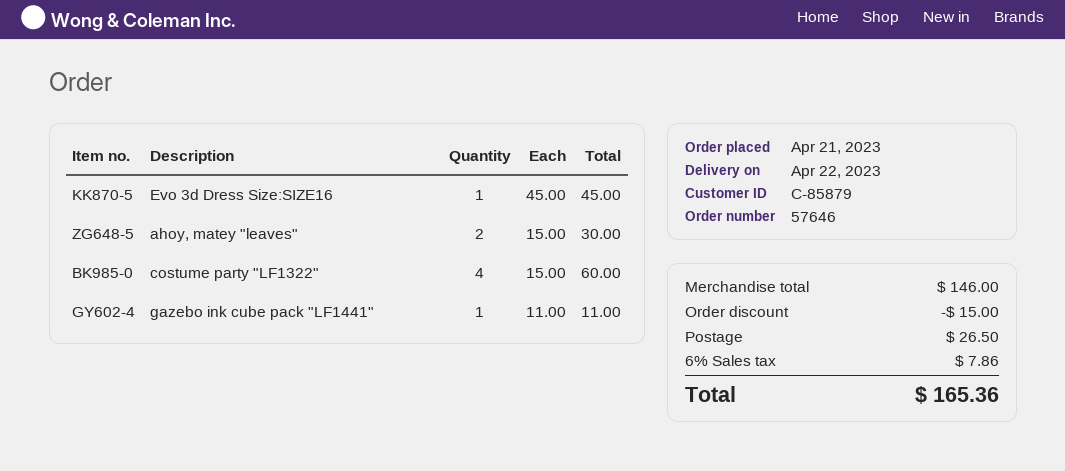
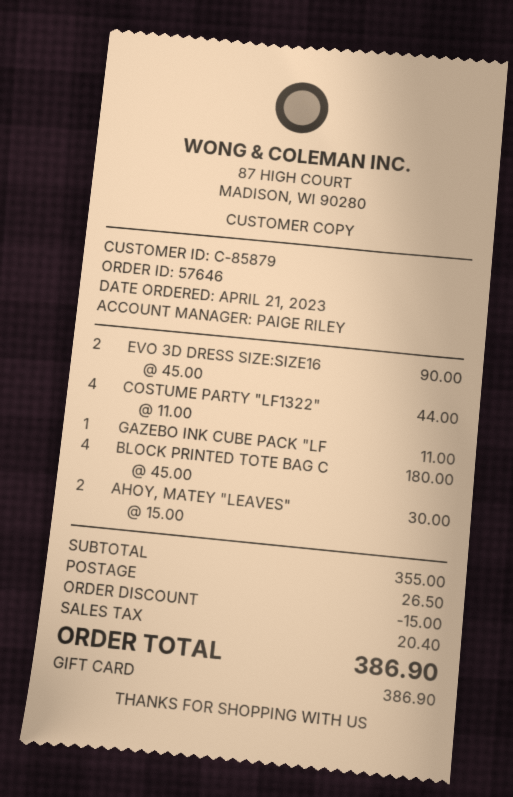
Evo 3d Dress Size:SIZE16: 1 x 45.00 = 45.00 -> 2 x 45.00 = 90.00
costume party "LF1322": 4 x 15.00 = 60.00 -> 4 x 11.00 = 44.00
BLOCK PRINTED TOTE BAG C: none -> 4 x 45.00 = 180.00
subtotal: 146.00 -> 355.00
tax: 7.86 -> 20.40
total: 165.36 -> 386.90

